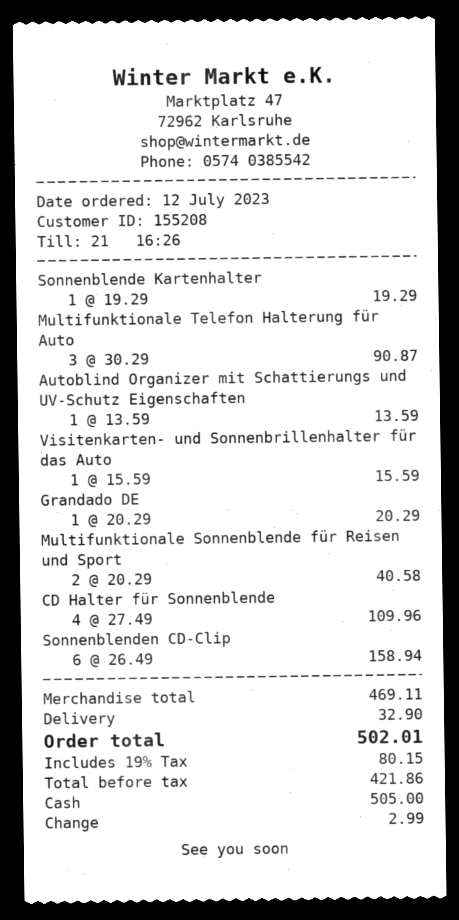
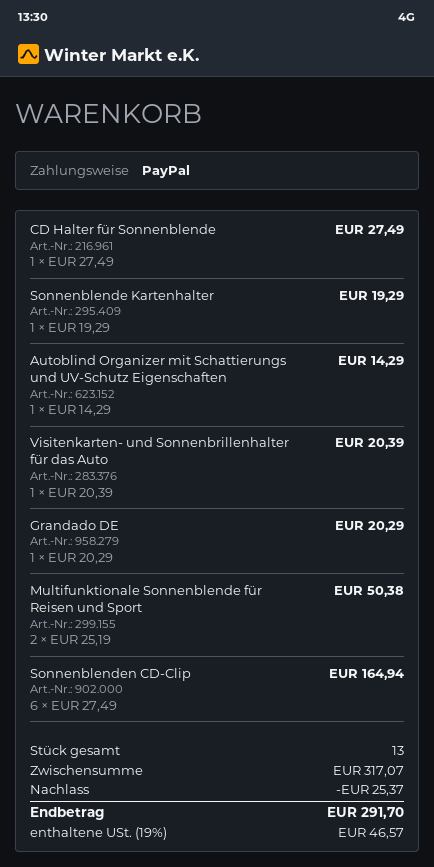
payment method: cash -> PayPal
Multifunktionale Telefon Halterung für Auto: 3 x 30.29 = 90.87 -> none
Autoblind Organizer mit Schattierungs und UV-Schutz Eigenschaften: 1 x 13.59 = 13.59 -> 1 x 14.29 = 14.29
Visitenkarten- und Sonnenbrillenhalter für das Auto: 1 x 15.59 = 15.59 -> 1 x 20.39 = 20.39
Multifunktionale Sonnenblende für Reisen und Sport: 2 x 20.29 = 40.58 -> 2 x 25.19 = 50.38
CD Halter für Sonnenblende: 4 x 27.49 = 109.96 -> 1 x 27.49 = 27.49
Sonnenblenden CD-Clip: 6 x 26.49 = 158.94 -> 6 x 27.49 = 164.94
subtotal: 469.11 -> 317.07
discount: none -> 25.37
shipping: 32.90 -> none
tax: 19% = 80.15 -> 19% = 46.57
total: 502.01 -> 291.70

